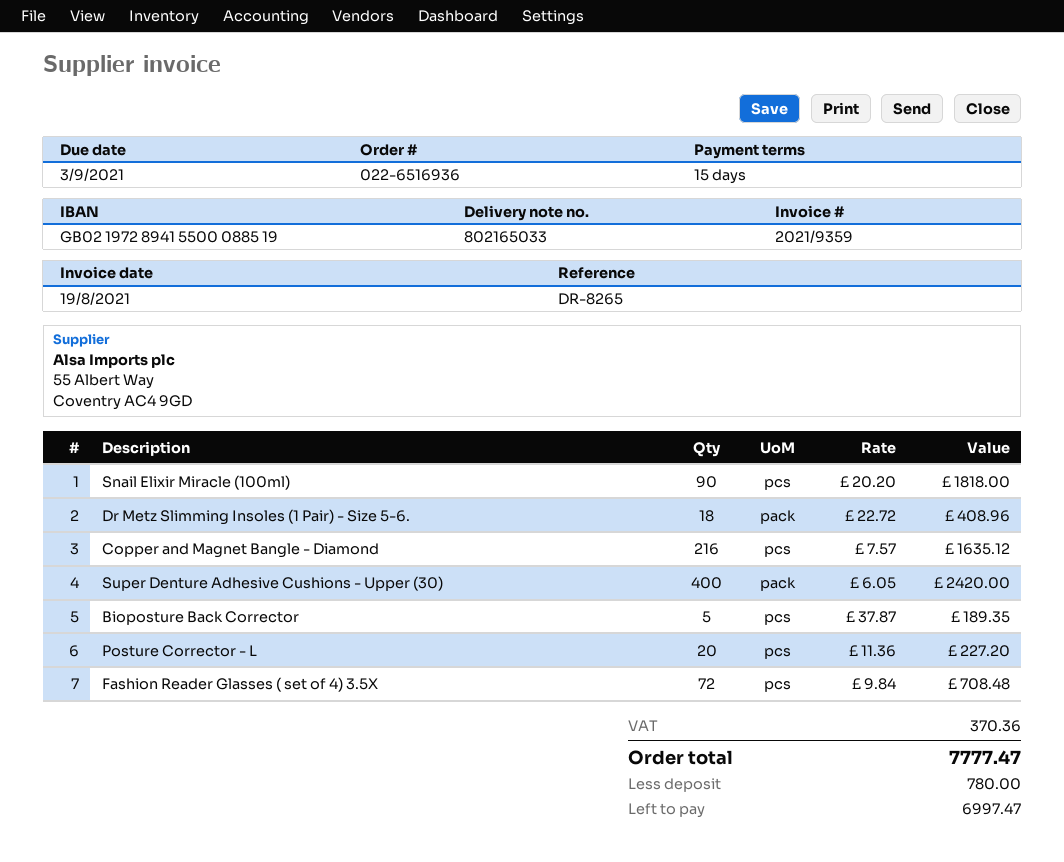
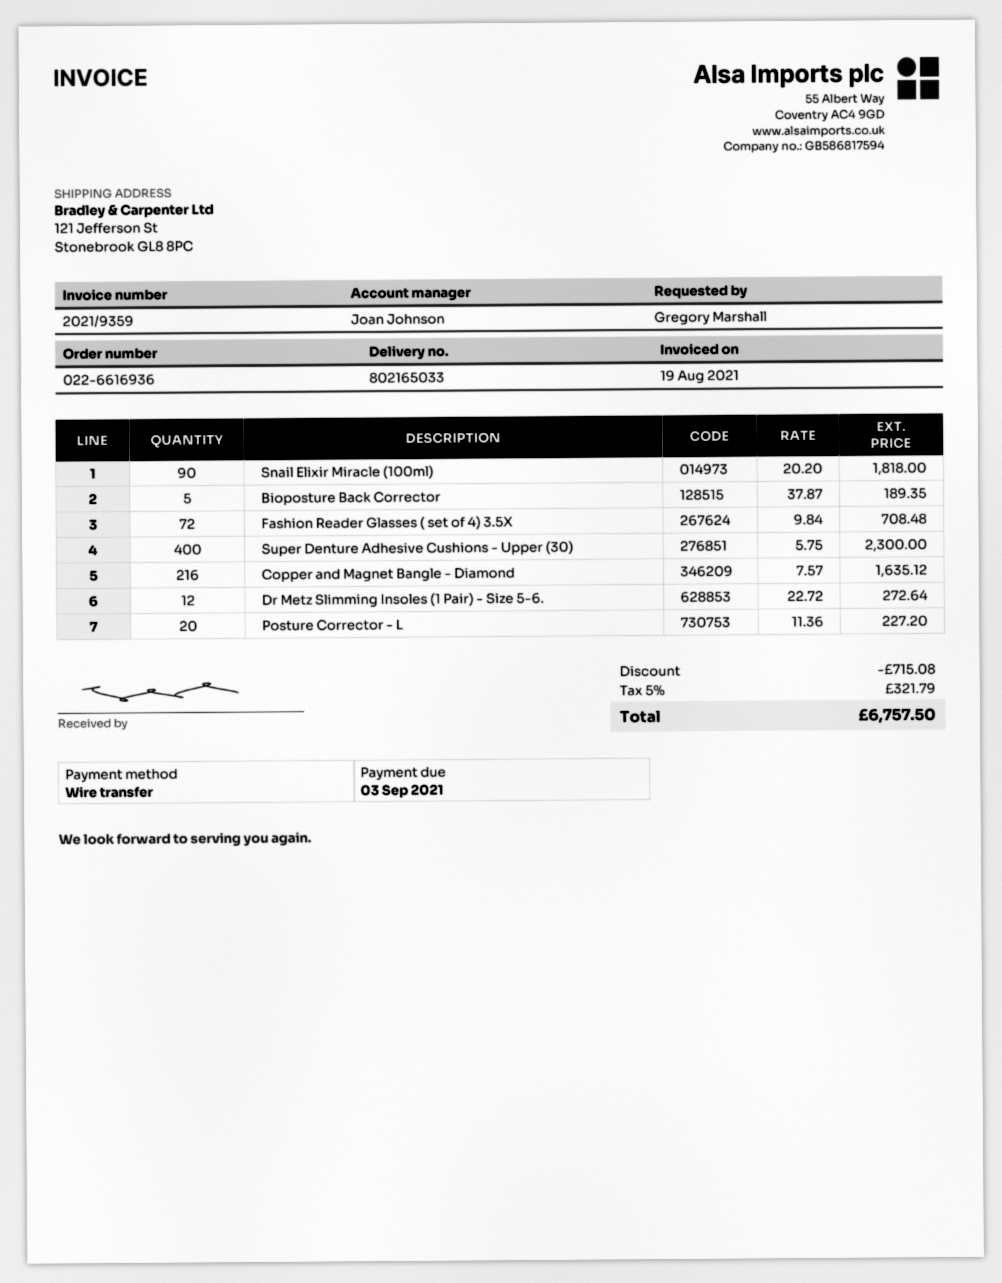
order number: 022-6516936 -> 022-6616936
Dr Metz Slimming Insoles (1 Pair) - Size 5-6.: 18 x 22.72 = 408.96 -> 12 x 22.72 = 272.64
Super Denture Adhesive Cushions - Upper (30): 400 x 6.05 = 2420.00 -> 400 x 5.75 = 2300.00
discount: none -> 715.08
tax: 370.36 -> 321.79
total: 7777.47 -> 6757.50

